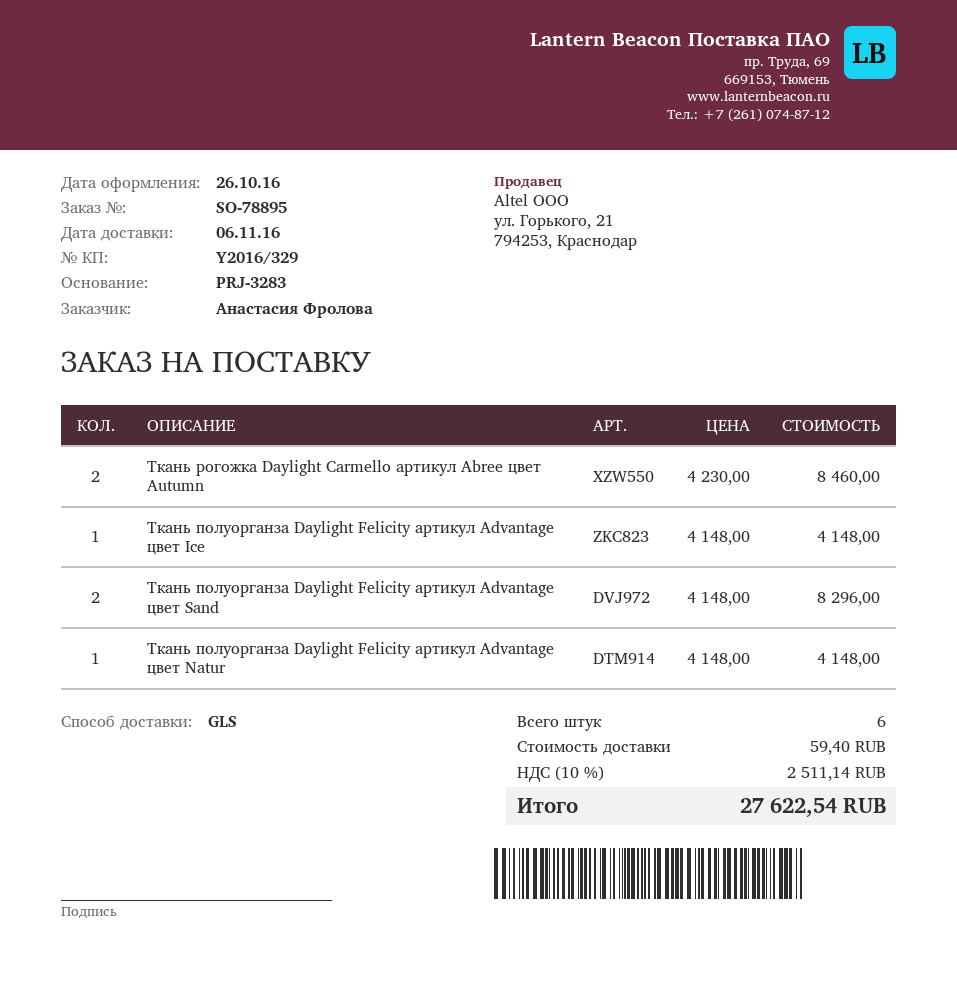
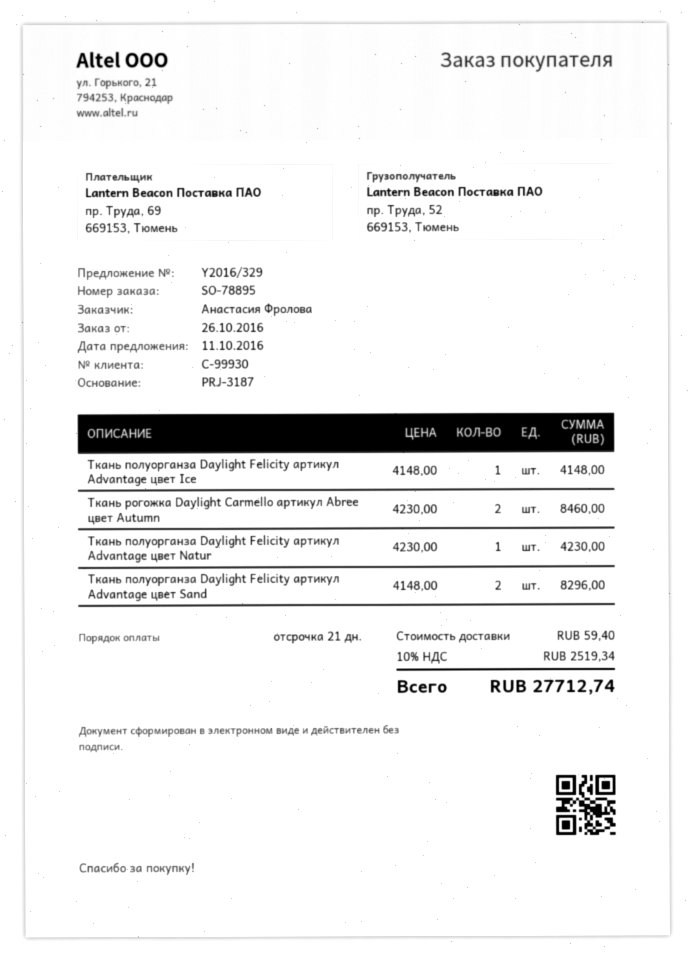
reference: PRJ-3283 -> PRJ-3187
Ткань полуорганза Daylight Felicity артикул Advantage цвет Natur: 1 x 4148.00 = 4148.00 -> 1 x 4230.00 = 4230.00
tax: 10% = 2511.14 -> 10% = 2519.34
total: 27622.54 -> 27712.74

